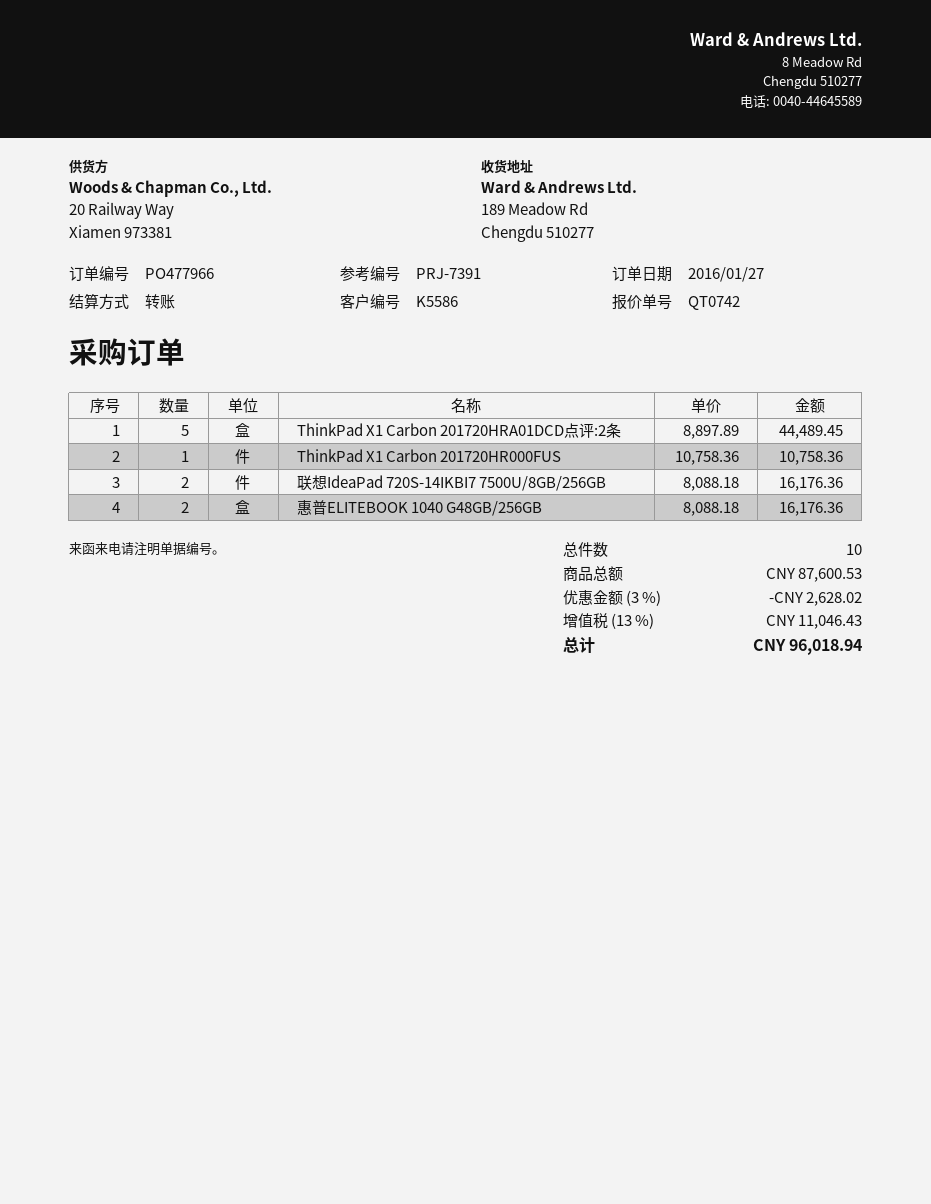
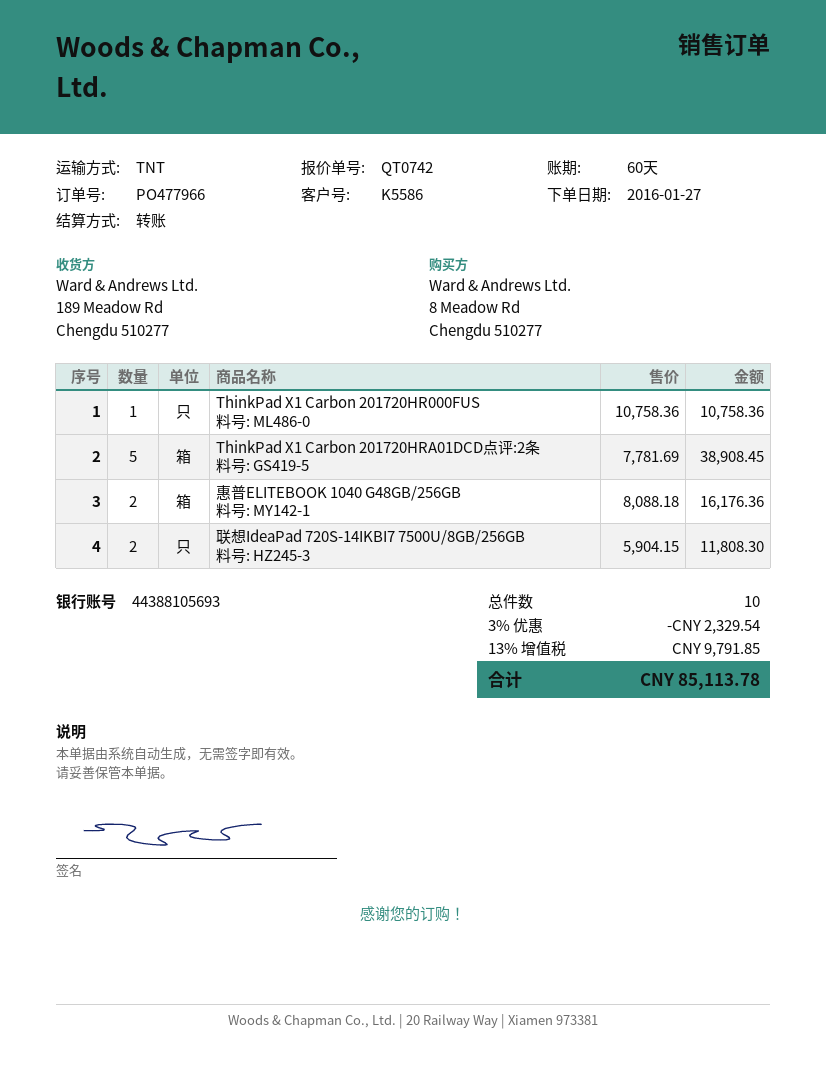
ThinkPad X1 Carbon 201720HRA01DCD点评:2条: 5 x 8897.89 = 44489.45 -> 5 x 7781.69 = 38908.45
联想IdeaPad 720S-14IKBI7 7500U/8GB/256GB: 2 x 8088.18 = 16176.36 -> 2 x 5904.15 = 11808.30
discount: 3% = 2628.02 -> 3% = 2329.54
tax: 13% = 11046.43 -> 13% = 9791.85
total: 96018.94 -> 85113.78

